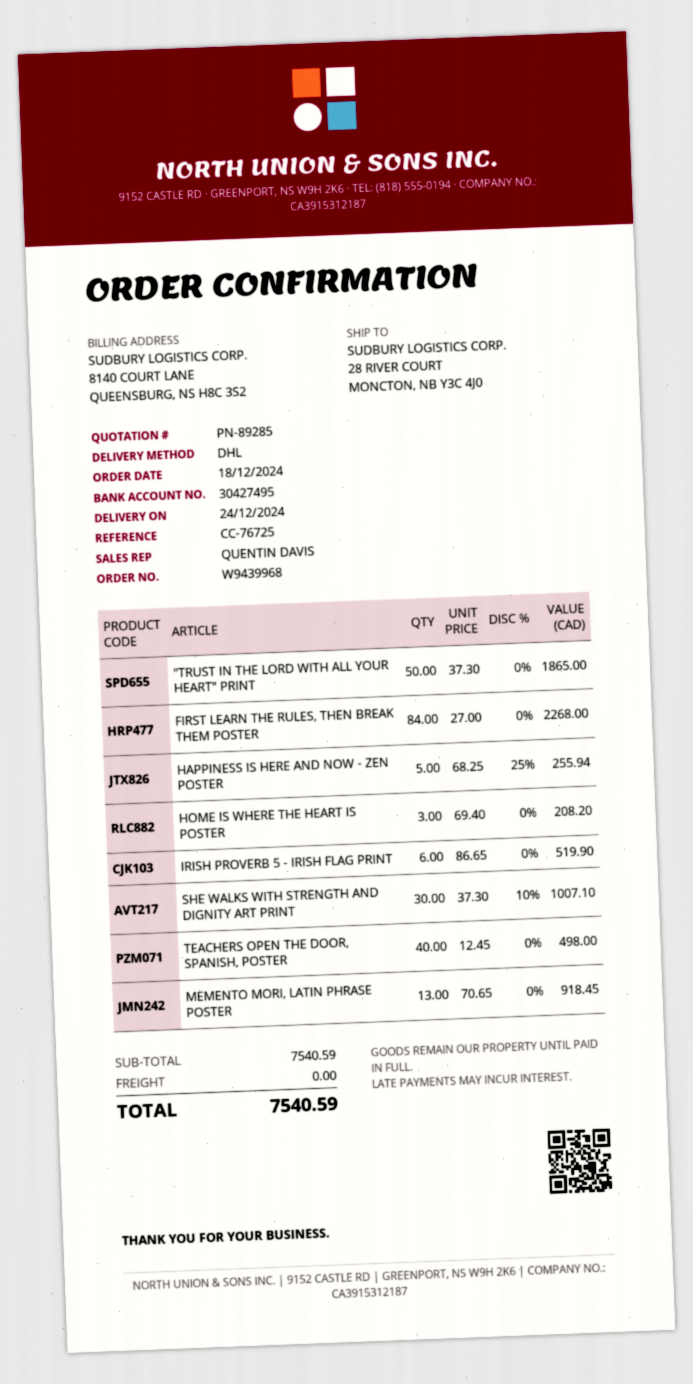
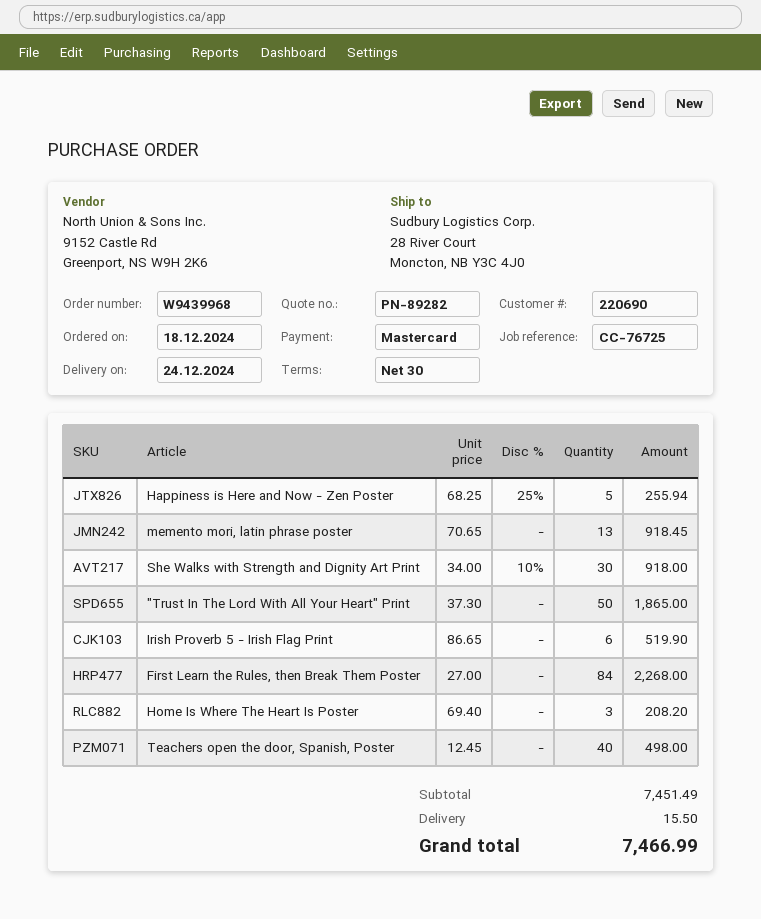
quote number: PN-89285 -> PN-89282
SHE WALKS WITH STRENGTH AND DIGNITY ART PRINT: 30 x 37.30 - 10% = 1007.10 -> 30 x 34.00 - 10% = 918.00
subtotal: 7540.59 -> 7451.49
shipping: 0.00 -> 15.50
total: 7540.59 -> 7466.99

